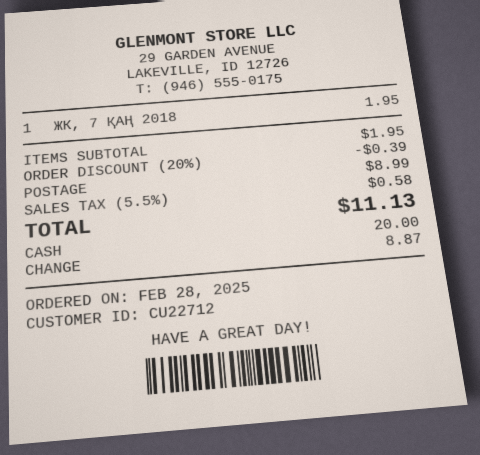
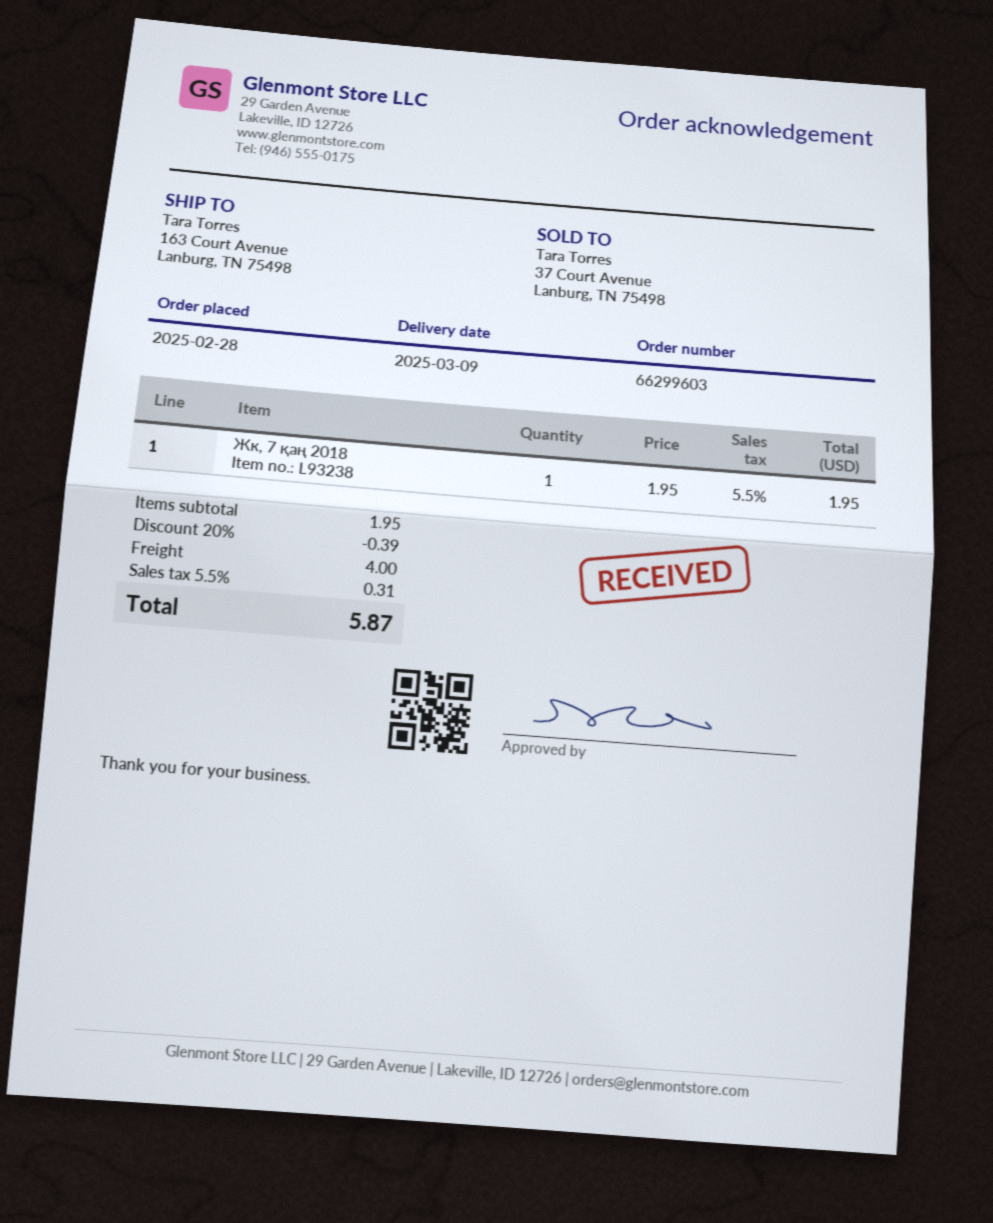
shipping: 8.99 -> 4.00
tax: 5.5% = 0.58 -> 5.5% = 0.31
total: 11.13 -> 5.87

